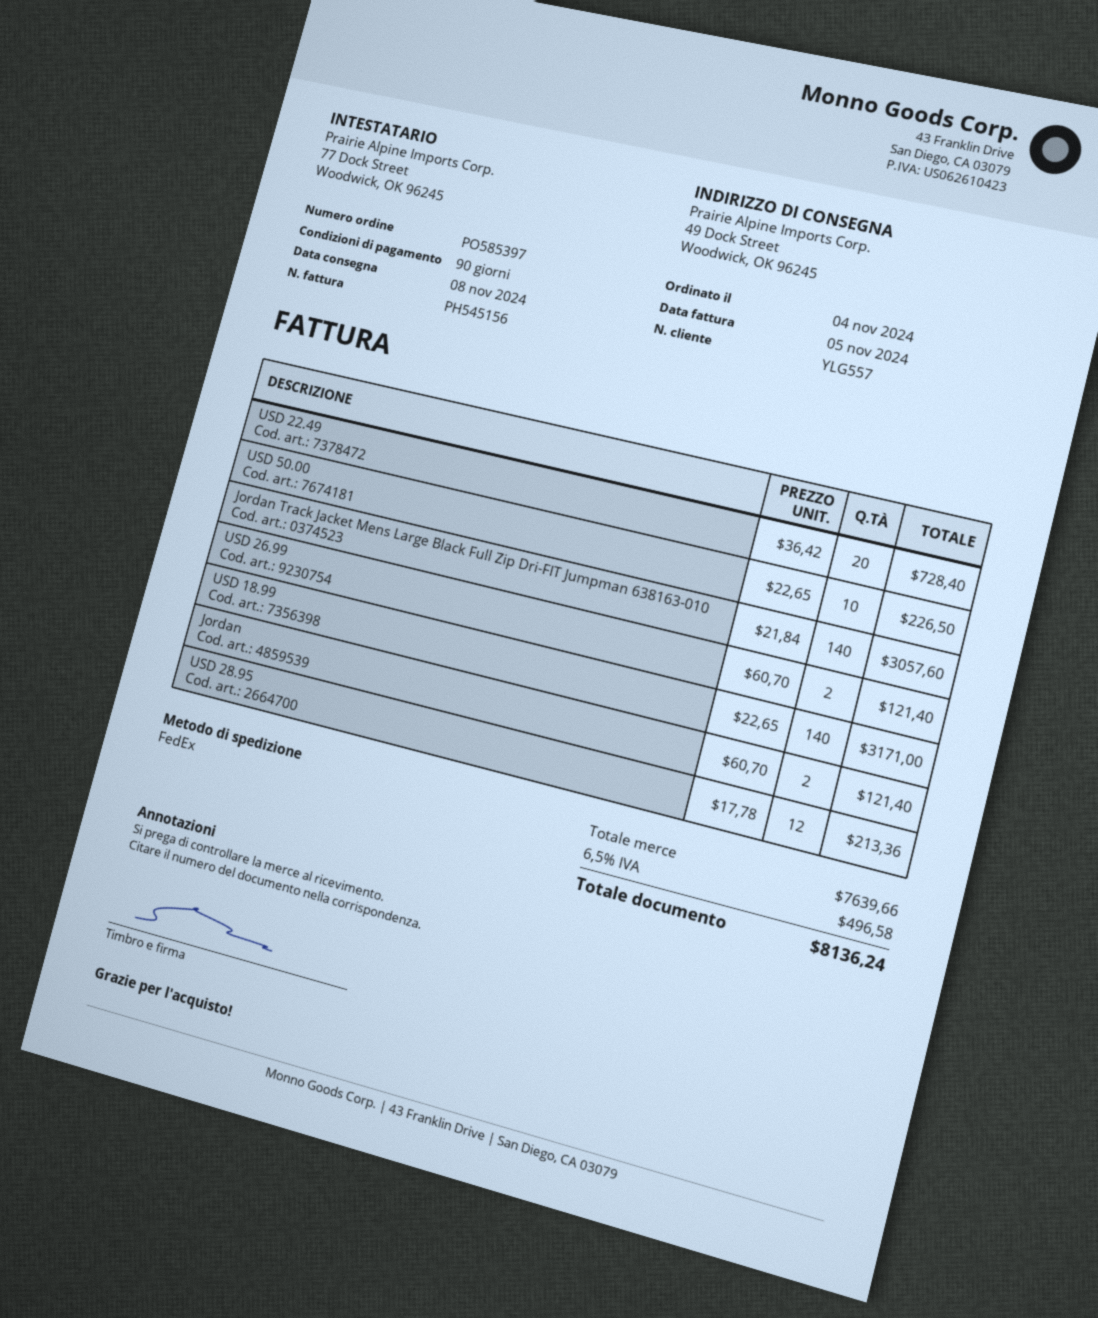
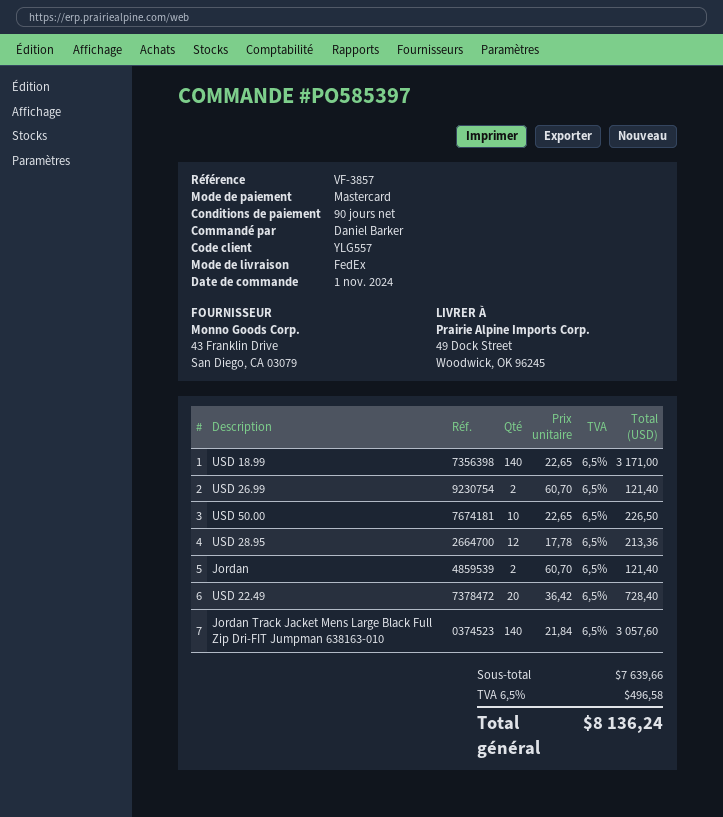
order date: 2024-11-04 -> 2024-11-01

